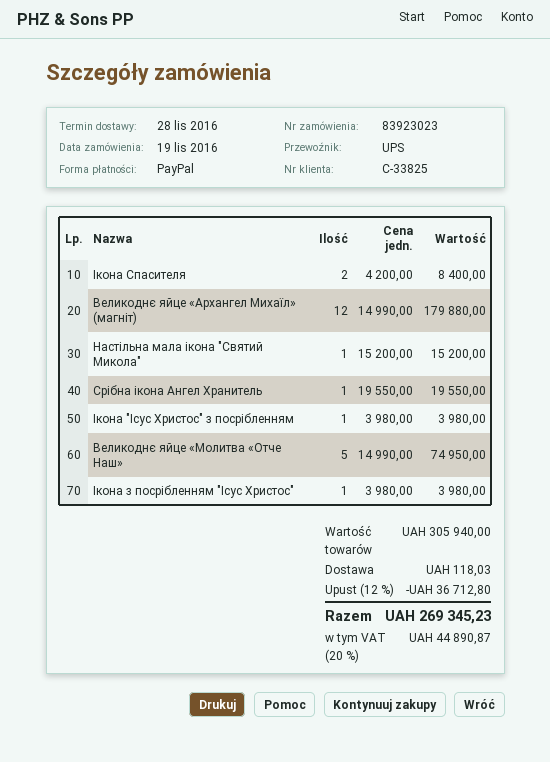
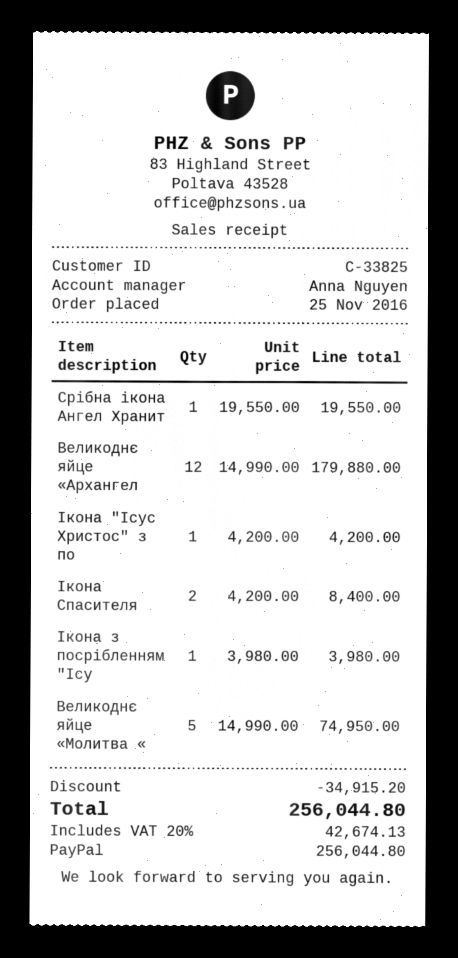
order date: 2016-11-19 -> 2016-11-25
Настільна мала ікона "Святий Микола": 1 x 15200.00 = 15200.00 -> none
Ікона "Ісус Христос" з посрібленням: 1 x 3980.00 = 3980.00 -> 1 x 4200.00 = 4200.00
discount: 36712.80 -> 34915.20
shipping: 118.03 -> none
tax: 20% = 44890.87 -> 20% = 42674.13
total: 269345.23 -> 256044.80

